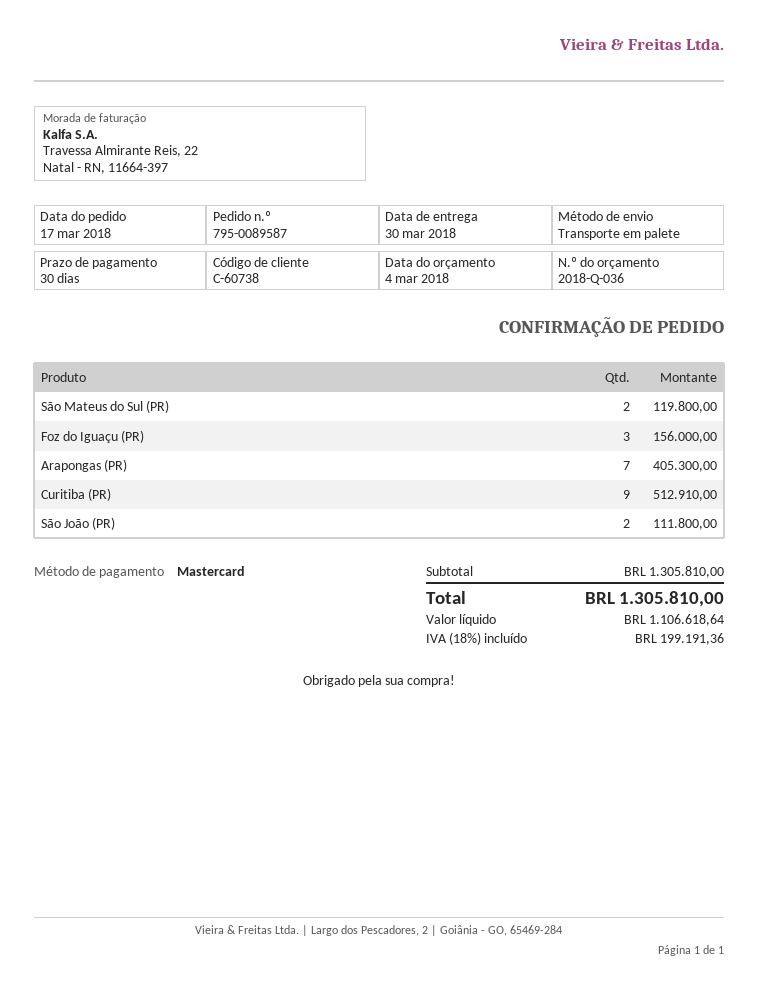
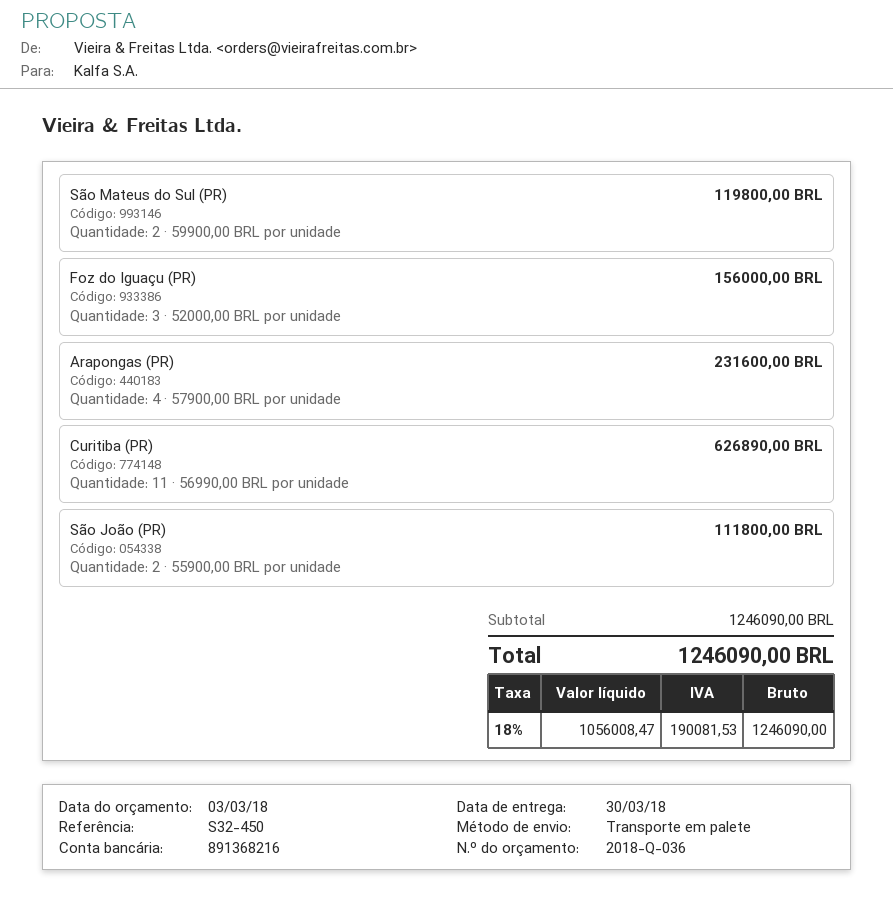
quote date: 2018-03-04 -> 2018-03-03
Arapongas (PR): 7 for 405300.00 -> 4 for 231600.00
Curitiba (PR): 9 for 512910.00 -> 11 for 626890.00
subtotal: 1305810.00 -> 1246090.00
net: 1106618.64 -> 1056008.47
tax: 18% = 199191.36 -> 18% = 190081.53
total: 1305810.00 -> 1246090.00

